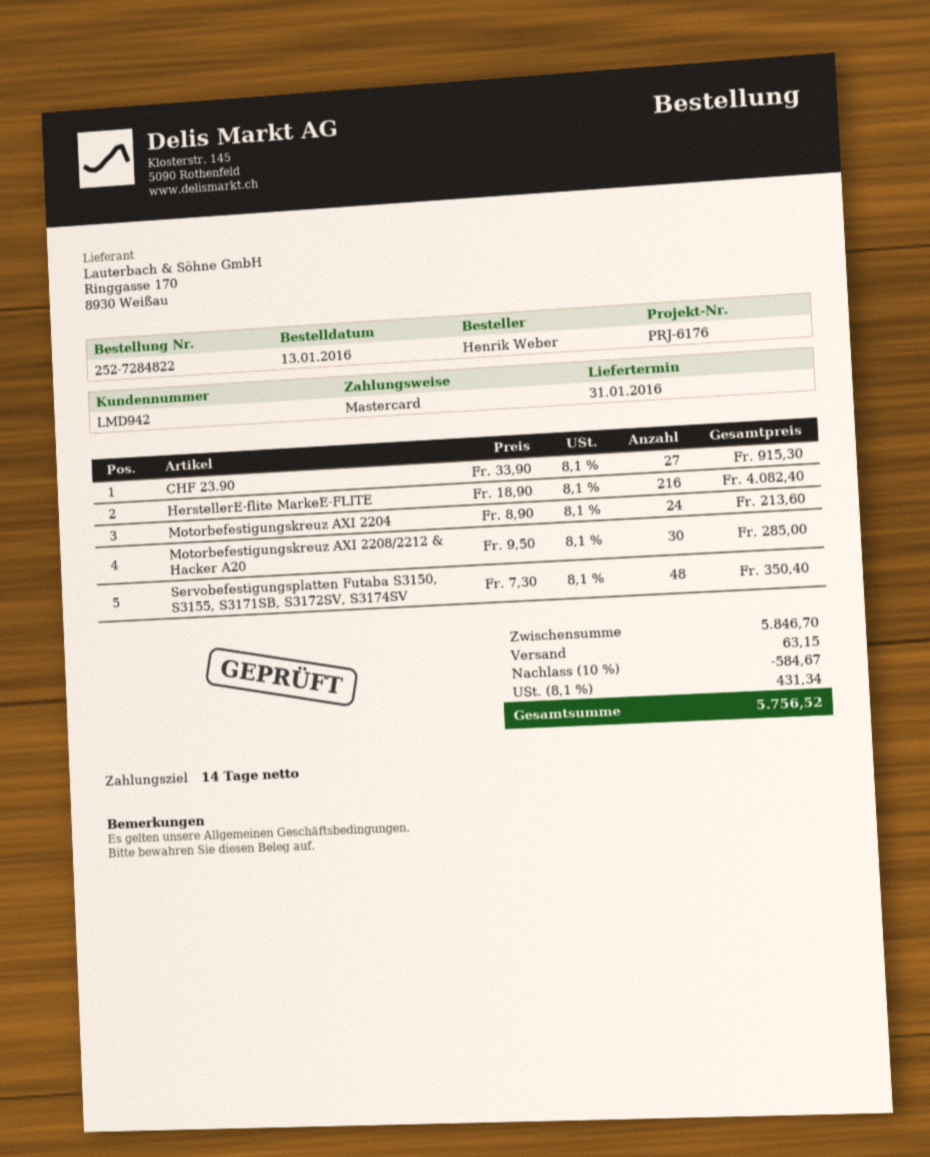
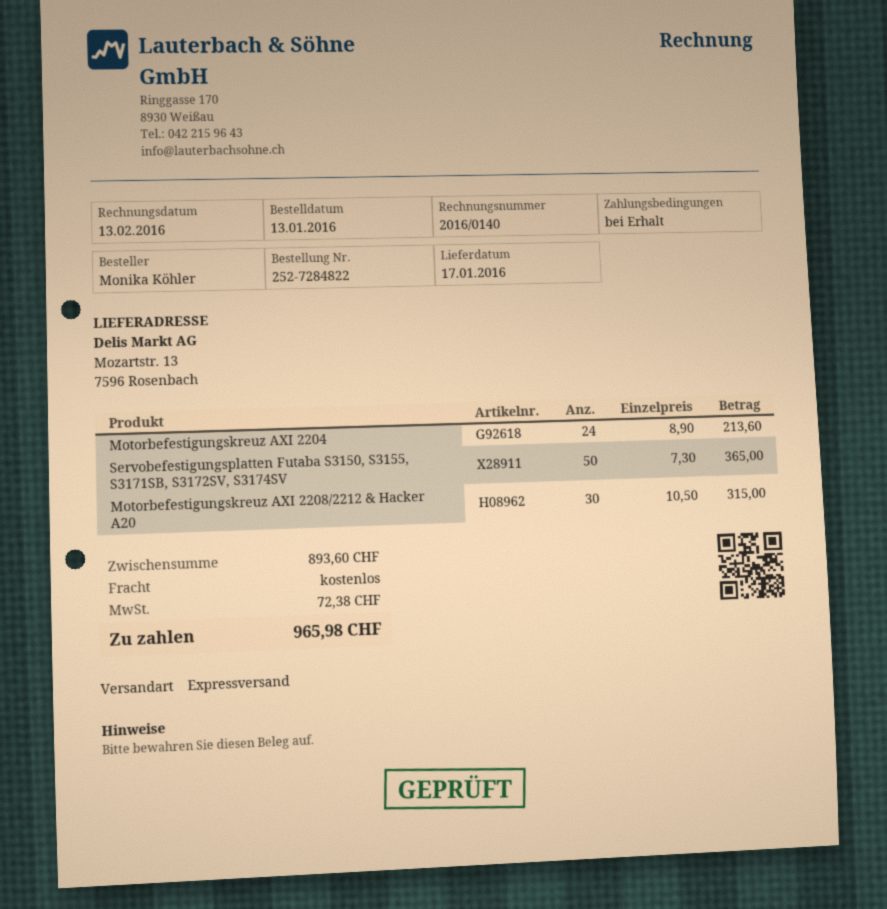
delivery date: 2016-01-31 -> 2016-01-17
payment terms: 14 days -> on receipt
ordered by: Henrik Weber -> Monika Köhler
CHF 23.90: 27 x 33.90 = 915.30 -> none
HerstellerE-flite MarkeE-FLITE: 216 x 18.90 = 4082.40 -> none
Motorbefestigungskreuz AXI 2208/2212 & Hacker A20: 30 x 9.50 = 285.00 -> 30 x 10.50 = 315.00
Servobefestigungsplatten Futaba S3150, S3155, S3171SB, S3172SV, S3174SV: 48 x 7.30 = 350.40 -> 50 x 7.30 = 365.00
subtotal: 5846.70 -> 893.60
discount: 10% = 584.67 -> none
shipping: 63.15 -> 0.00
tax: 431.34 -> 72.38
total: 5756.52 -> 965.98

